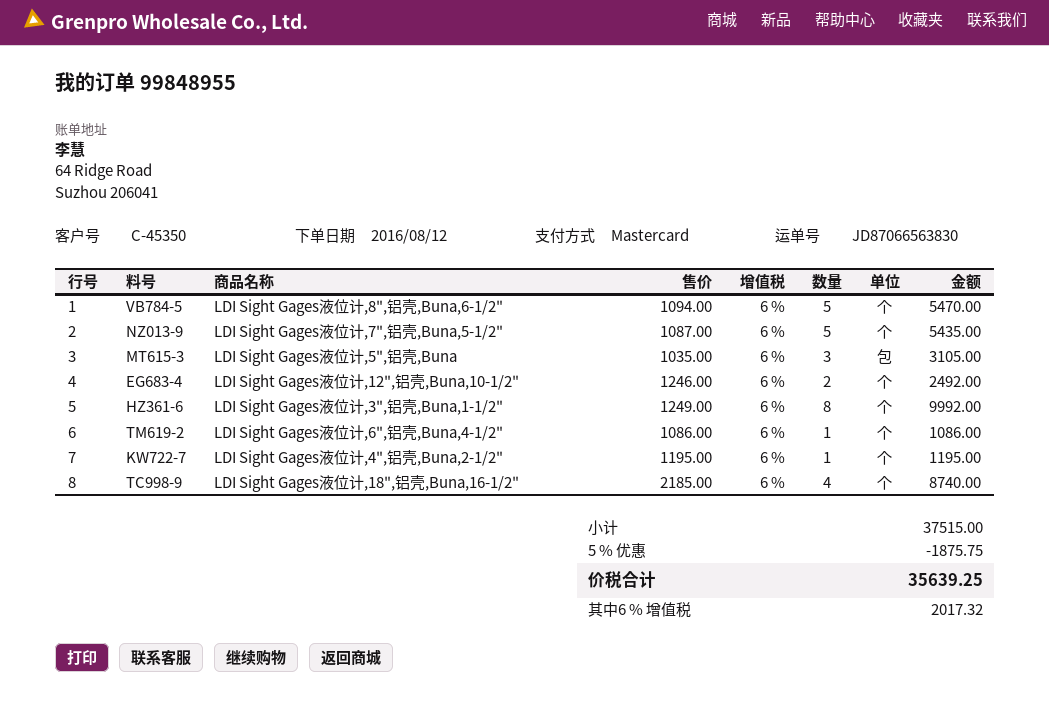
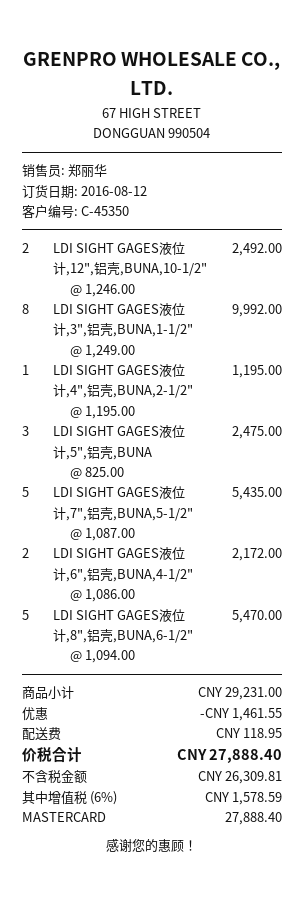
LDI Sight Gages液位计,5",铝壳,Buna: 3 x 1035.00 = 3105.00 -> 3 x 825.00 = 2475.00
LDI Sight Gages液位计,6",铝壳,Buna,4-1/2": 1 x 1086.00 = 1086.00 -> 2 x 1086.00 = 2172.00
LDI Sight Gages液位计,18",铝壳,Buna,16-1/2": 4 x 2185.00 = 8740.00 -> none
subtotal: 37515.00 -> 29231.00
discount: 1875.75 -> 1461.55
shipping: none -> 118.95
tax: 6% = 2017.32 -> 6% = 1578.59
total: 35639.25 -> 27888.40

